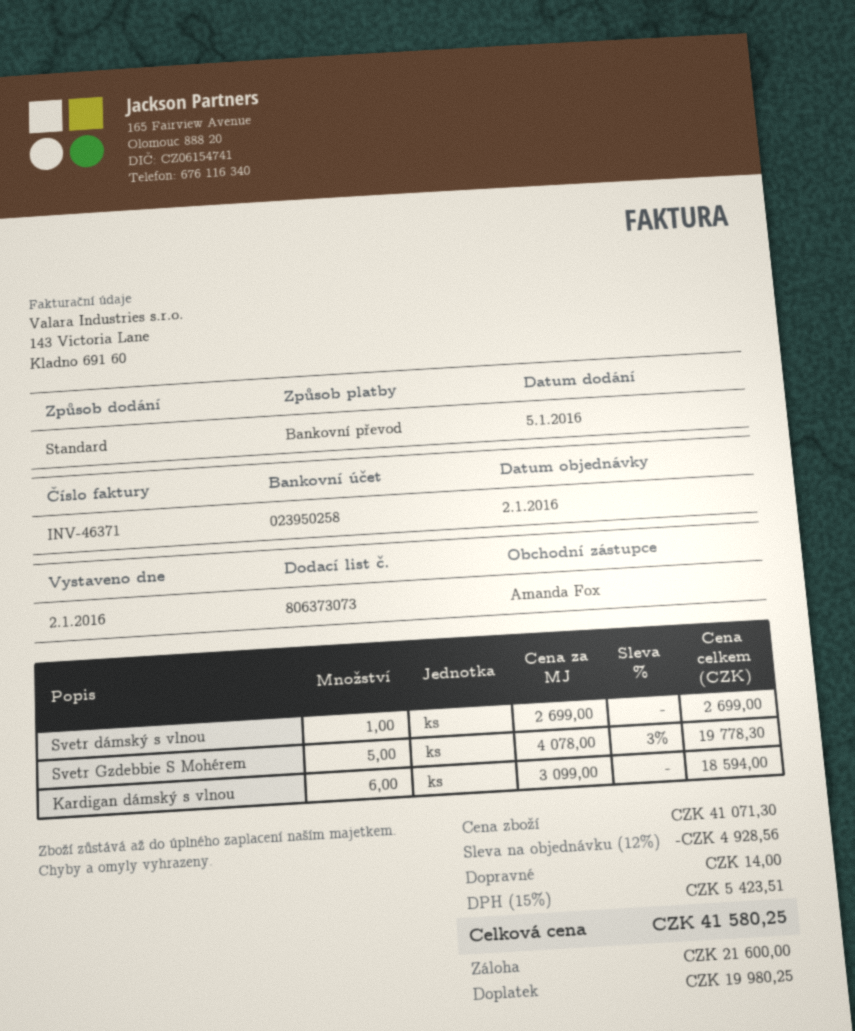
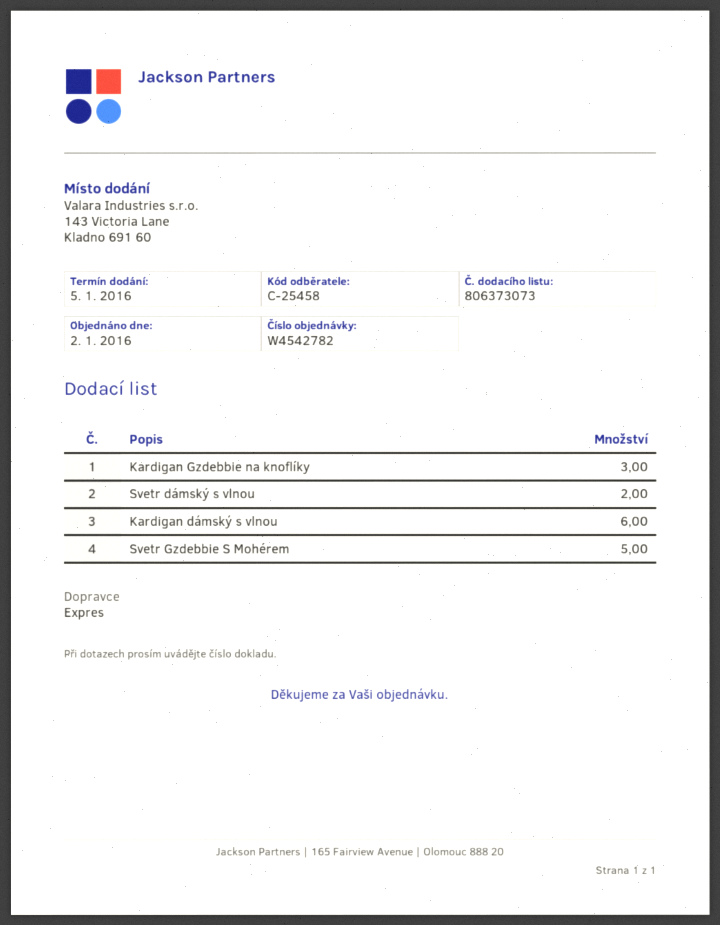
shipping method: standard -> express
Svetr dámský s vlnou: 1 -> 2
Kardigan Gzdebbie na knoflíky: none -> 3

